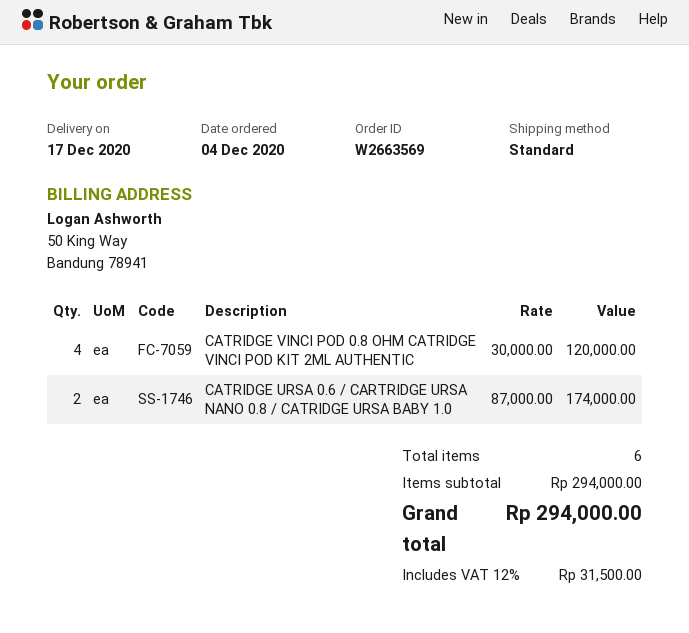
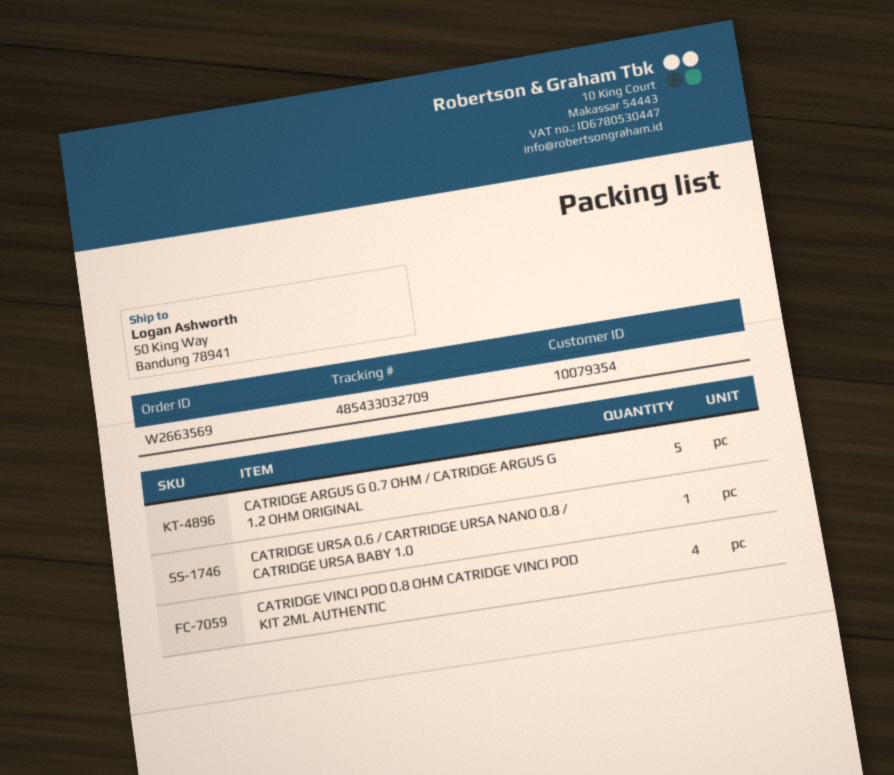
CATRIDGE URSA 0.6 / CARTRIDGE URSA NANO 0.8 / CATRIDGE URSA BABY 1.0: 2 -> 1
CATRIDGE ARGUS G 0.7 OHM / CATRIDGE ARGUS G 1.2 OHM ORIGINAL: none -> 5

